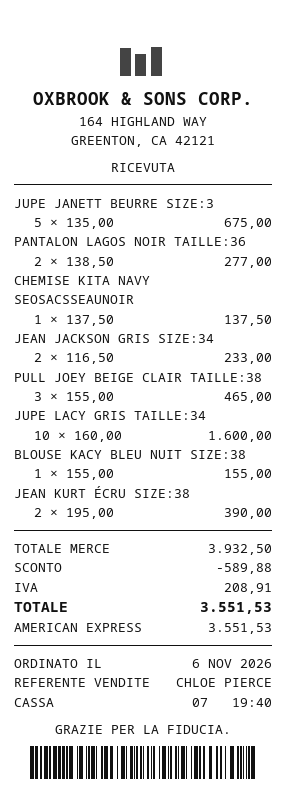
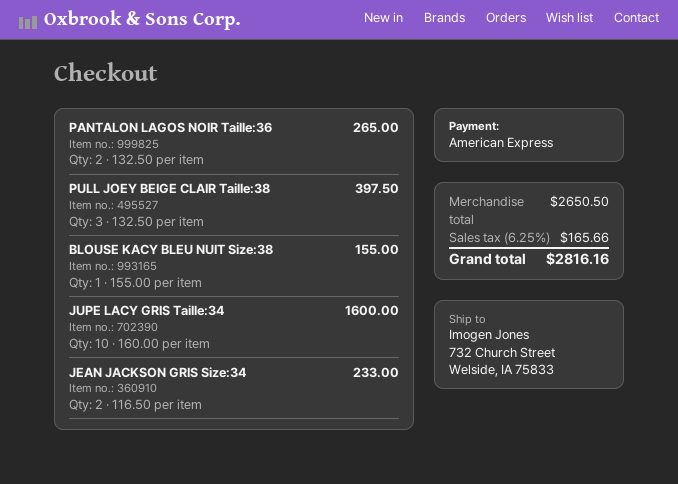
JUPE JANETT BEURRE SIZE:3: 5 x 135.00 = 675.00 -> none
PANTALON LAGOS NOIR TAILLE:36: 2 x 138.50 = 277.00 -> 2 x 132.50 = 265.00
CHEMISE KITA NAVY SEOSACSSEAUNOIR: 1 x 137.50 = 137.50 -> none
PULL JOEY BEIGE CLAIR TAILLE:38: 3 x 155.00 = 465.00 -> 3 x 132.50 = 397.50
JEAN KURT ÉCRU SIZE:38: 2 x 195.00 = 390.00 -> none
subtotal: 3932.50 -> 2650.50
discount: 589.88 -> none
tax: 208.91 -> 165.66
total: 3551.53 -> 2816.16

